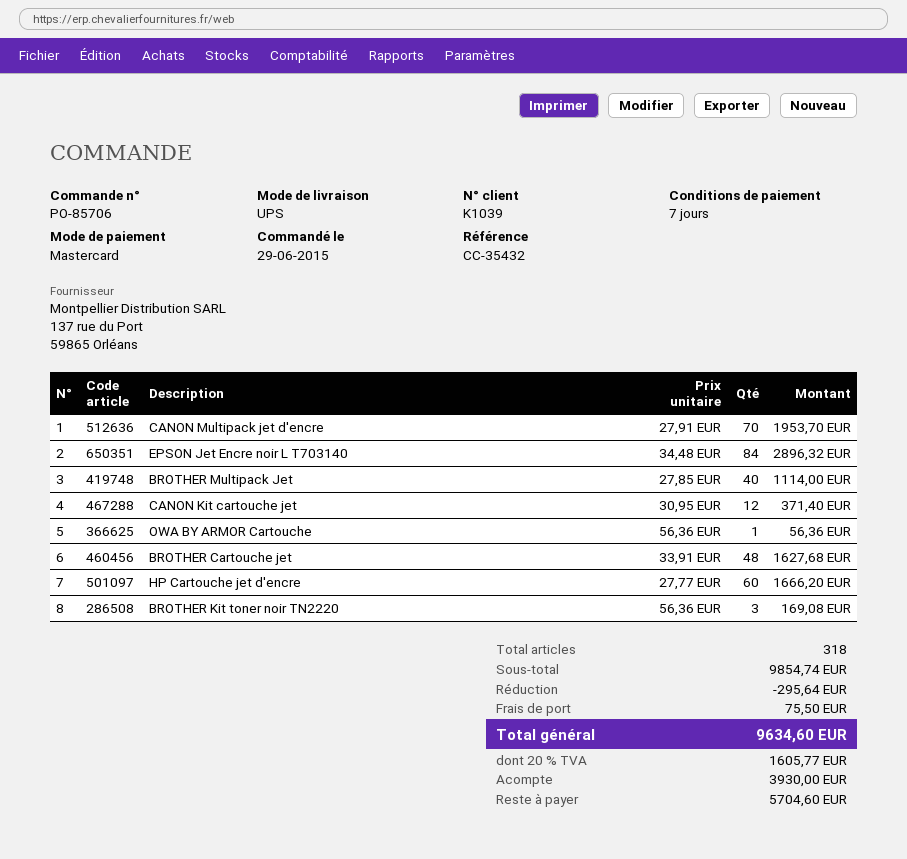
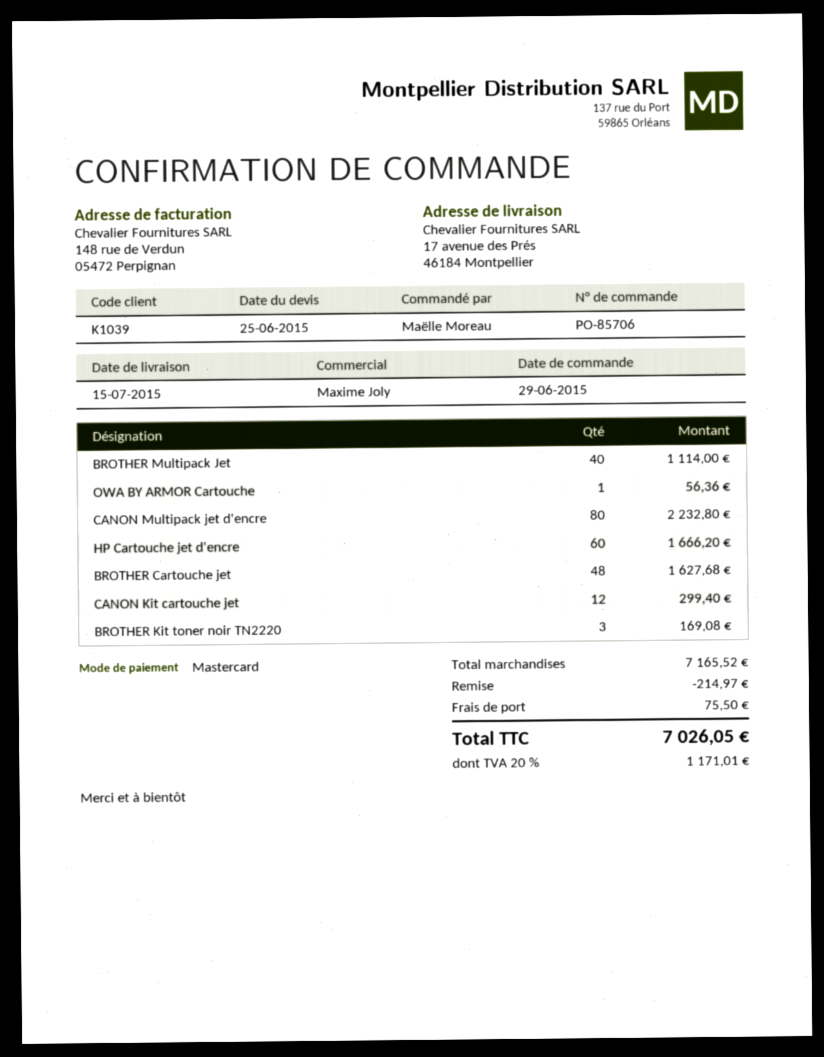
CANON Multipack jet d'encre: 70 for 1953.70 -> 80 for 2232.80
EPSON Jet Encre noir L T703140: 84 for 2896.32 -> none
CANON Kit cartouche jet: 12 for 371.40 -> 12 for 299.40
subtotal: 9854.74 -> 7165.52
discount: 295.64 -> 214.97
tax: 20% = 1605.77 -> 20% = 1171.01
total: 9634.60 -> 7026.05

